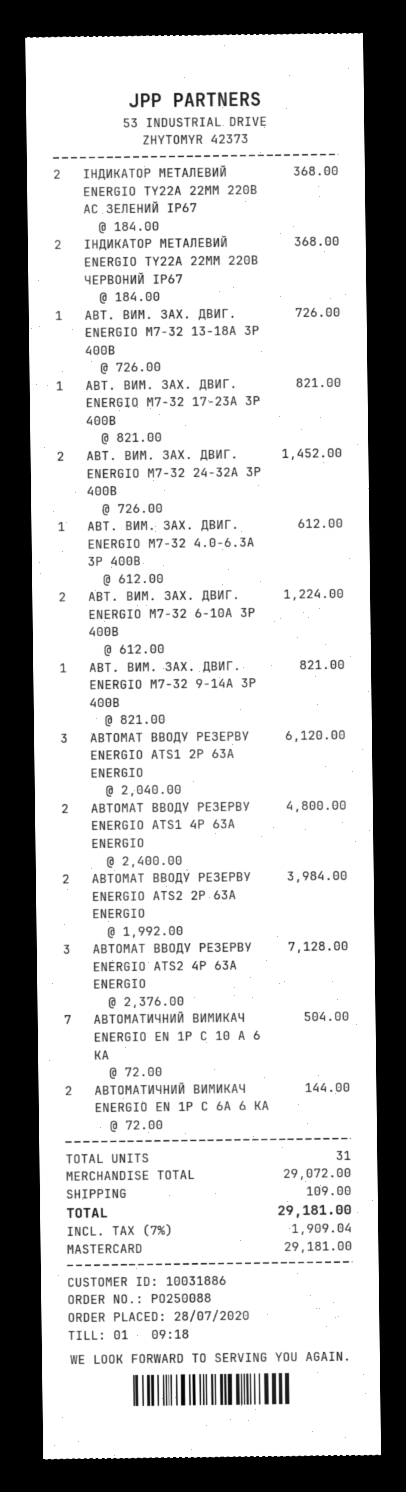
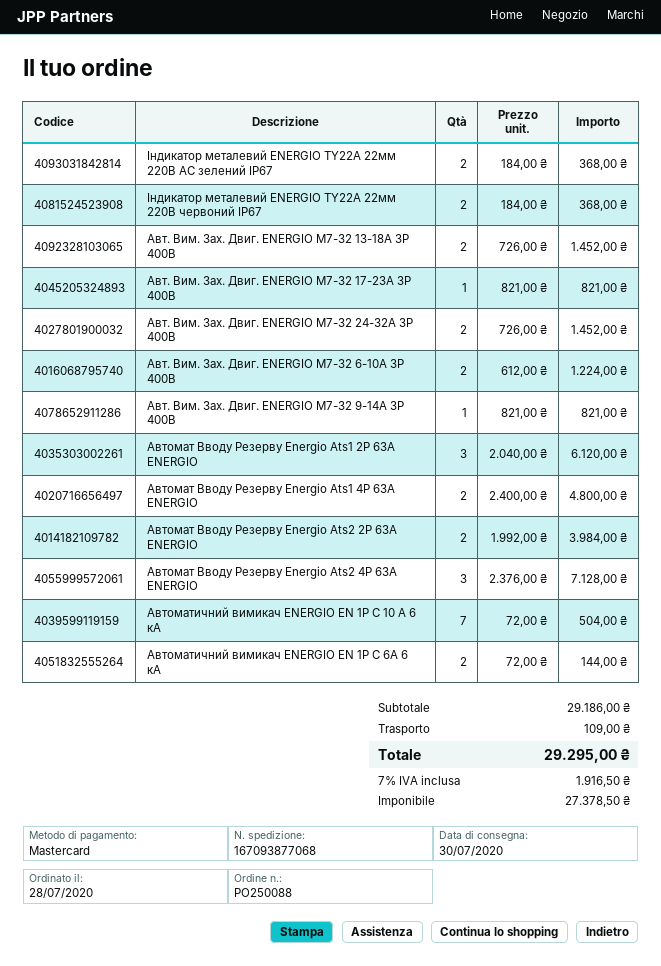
АВТ. ВИМ. ЗАХ. ДВИГ. ENERGIO M7-32 13-18А 3P 400В: 1 x 726.00 = 726.00 -> 2 x 726.00 = 1452.00
АВТ. ВИМ. ЗАХ. ДВИГ. ENERGIO M7-32 4.0-6.3А 3P 400В: 1 x 612.00 = 612.00 -> none
subtotal: 29072.00 -> 29186.00
tax: 7% = 1909.04 -> 7% = 1916.50
total: 29181.00 -> 29295.00

